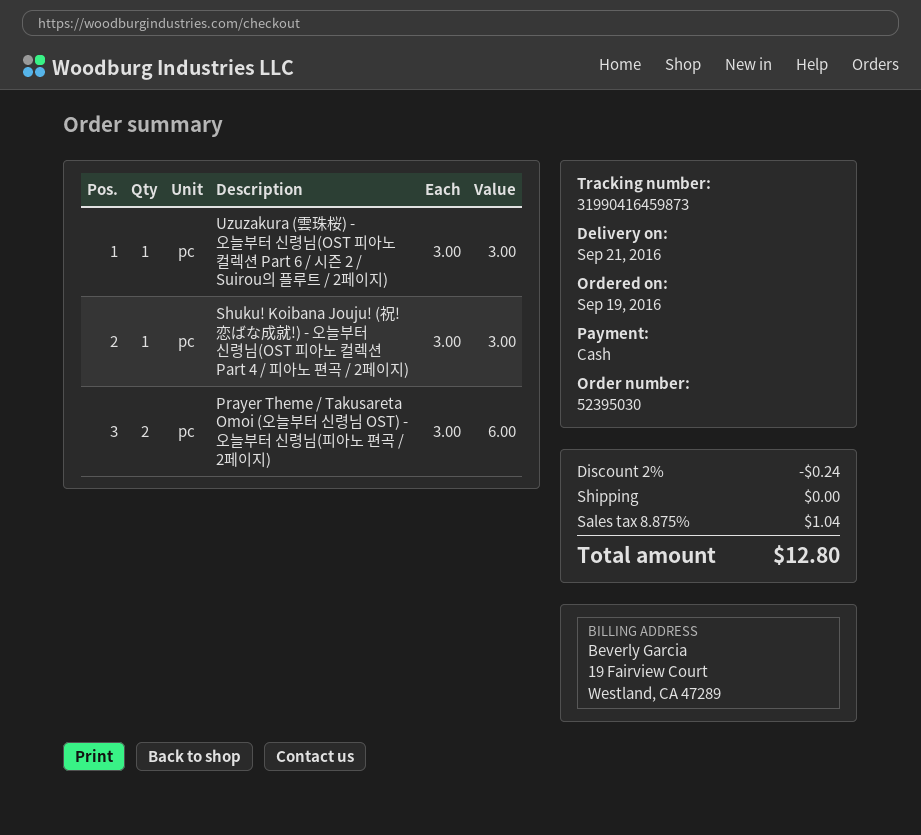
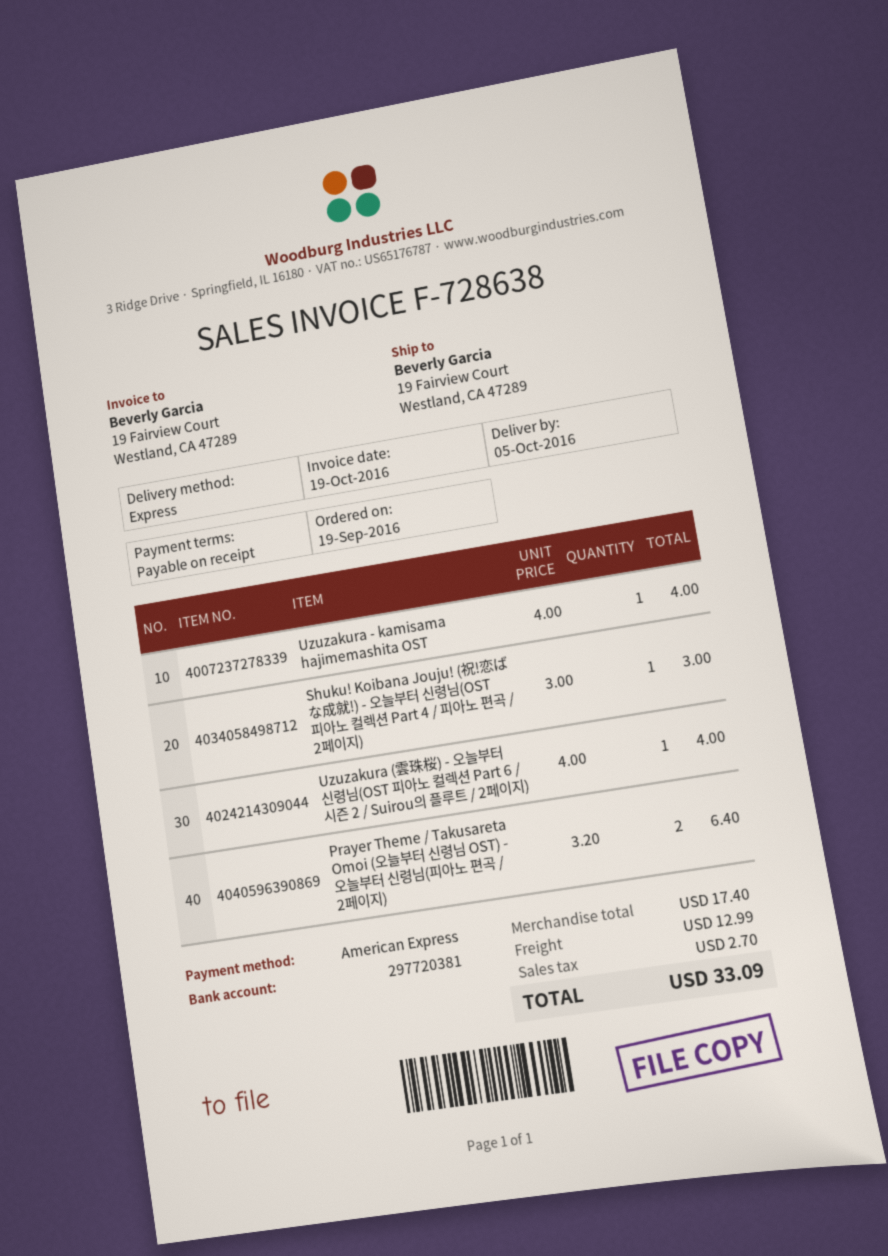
delivery date: 2016-09-21 -> 2016-10-05
payment method: cash -> American Express
Uzuzakura (雲珠桜) - 오늘부터 신령님(OST 피아노 컬렉션 Part 6 / 시즌 2 / Suirou의 플루트 / 2페이지): 1 x 3.00 = 3.00 -> 1 x 4.00 = 4.00
Prayer Theme / Takusareta Omoi (오늘부터 신령님 OST) - 오늘부터 신령님(피아노 편곡 / 2페이지): 2 x 3.00 = 6.00 -> 2 x 3.20 = 6.40
Uzuzakura - kamisama hajimemashita OST: none -> 1 x 4.00 = 4.00
discount: 2% = 0.24 -> none
shipping: 0.00 -> 12.99
tax: 1.04 -> 2.70
total: 12.80 -> 33.09

